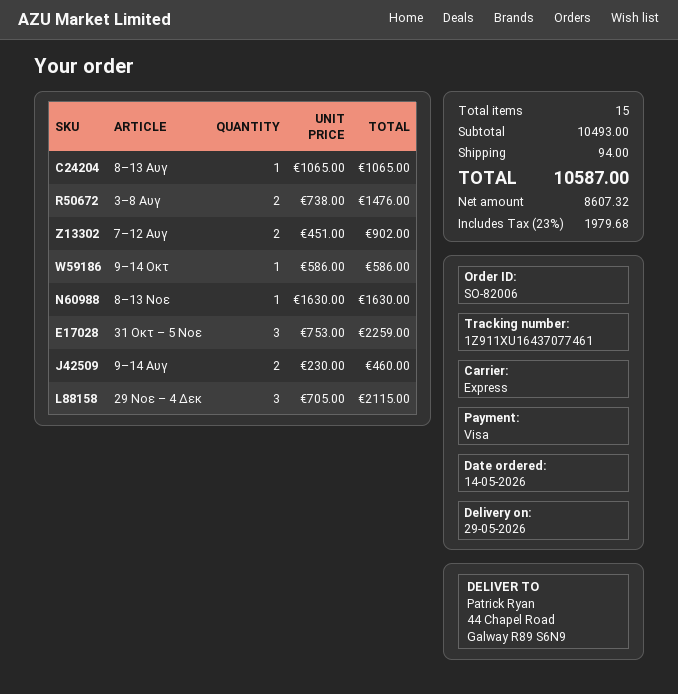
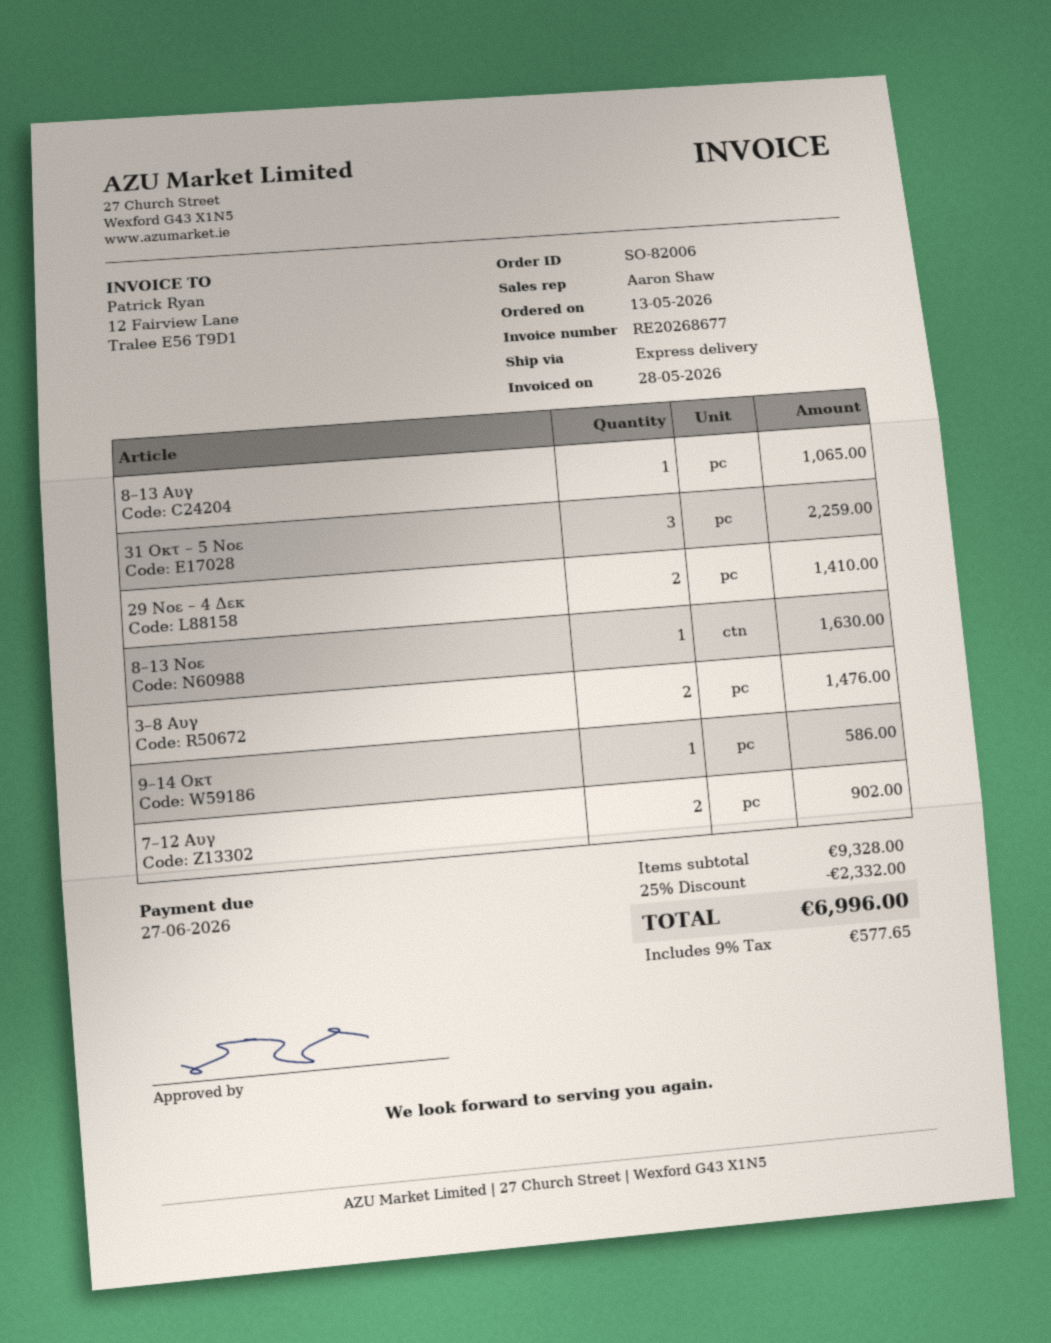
order date: 2026-05-14 -> 2026-05-13
9–14 Αυγ: 2 for 460.00 -> none
29 Νοε – 4 Δεκ: 3 for 2115.00 -> 2 for 1410.00
subtotal: 10493.00 -> 9328.00
discount: none -> 25% = 2332.00
shipping: 94.00 -> none
tax: 23% = 1979.68 -> 9% = 577.65
total: 10587.00 -> 6996.00

